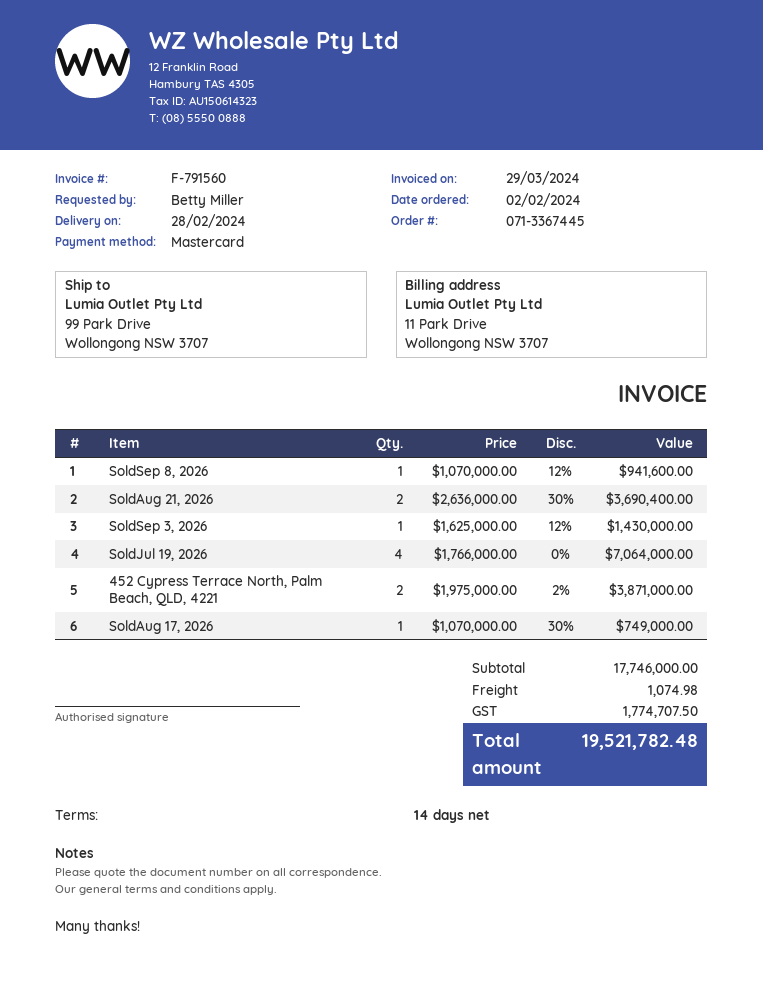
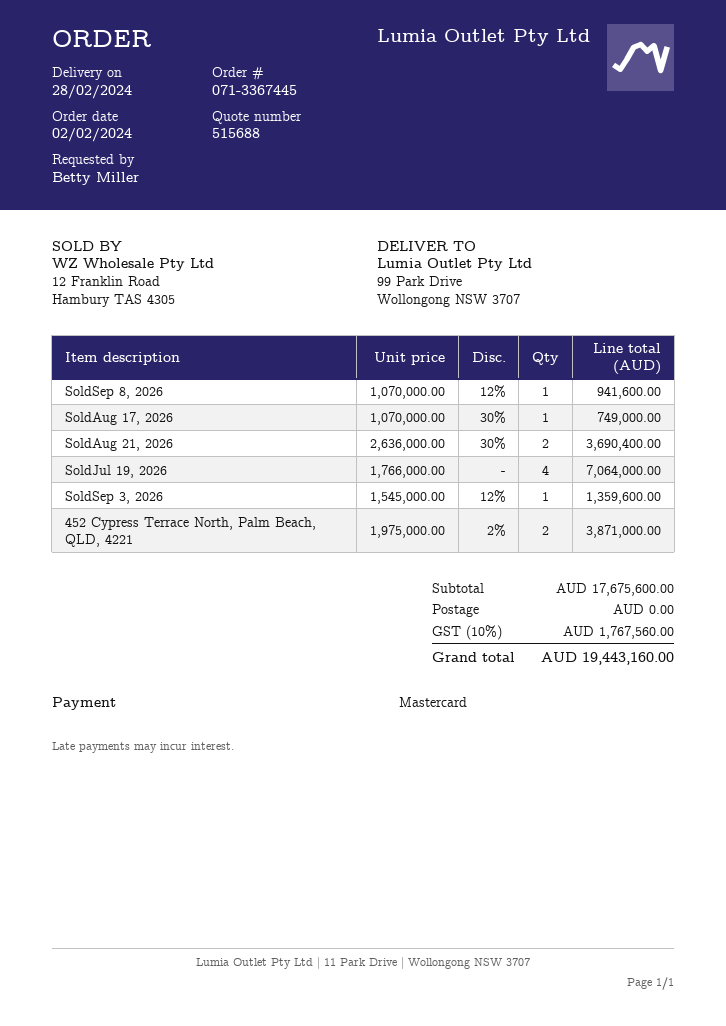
SoldSep 3, 2026: 1 x 1625000.00 - 12% = 1430000.00 -> 1 x 1545000.00 - 12% = 1359600.00
subtotal: 17746000.00 -> 17675600.00
shipping: 1074.98 -> 0.00
tax: 1774707.50 -> 1767560.00
total: 19521782.48 -> 19443160.00

